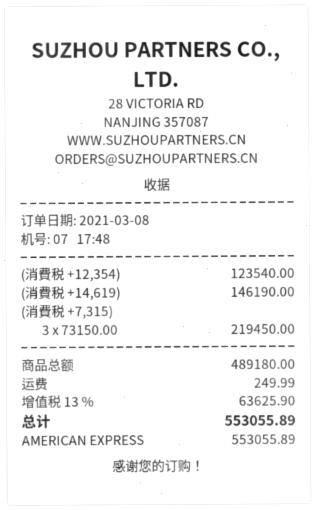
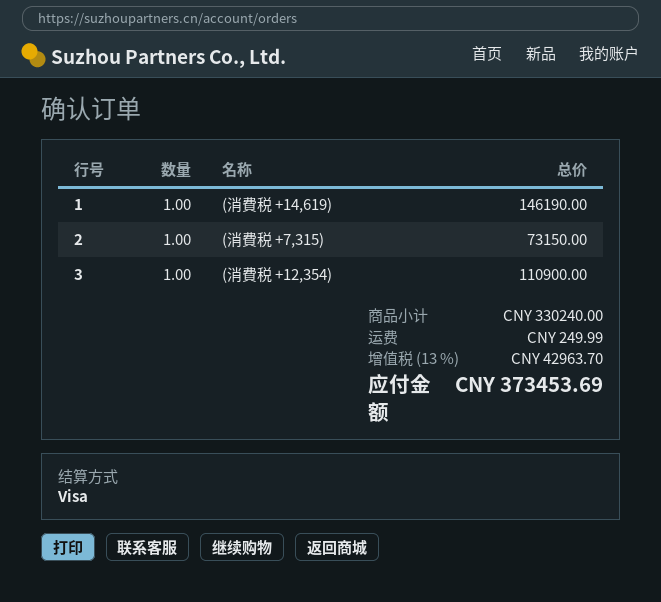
payment method: American Express -> Visa
(消費税 +12,354): 1 for 123540.00 -> 1 for 110900.00
(消費税 +7,315): 3 for 219450.00 -> 1 for 73150.00
subtotal: 489180.00 -> 330240.00
tax: 13% = 63625.90 -> 13% = 42963.70
total: 553055.89 -> 373453.69

